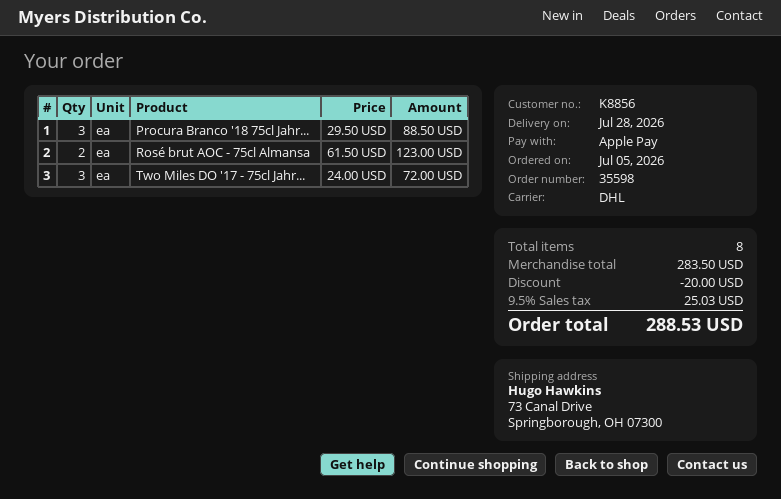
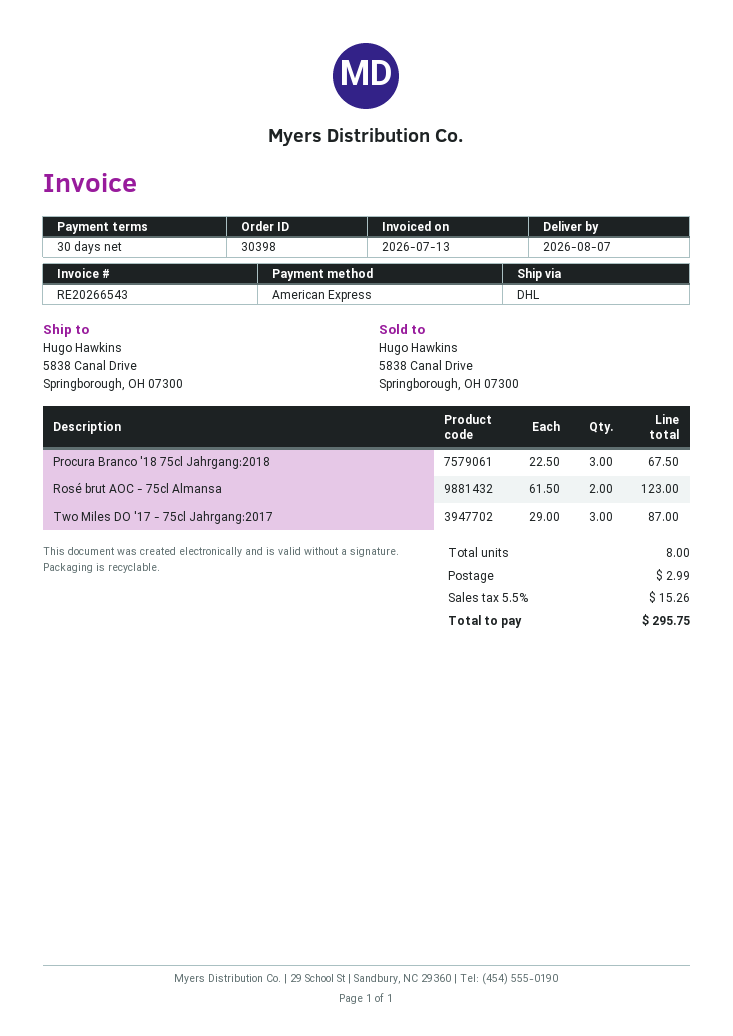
order number: 35598 -> 30398
delivery date: 2026-07-28 -> 2026-08-07
payment method: Apple Pay -> American Express
ship to: 73 Canal Drive, Springborough, OH 07300 -> 5838 Canal Drive, Springborough, OH 07300
Procura Branco '18 75cl Jahr...: 3 x 29.50 = 88.50 -> 3 x 22.50 = 67.50
Two Miles DO '17 - 75cl Jahr...: 3 x 24.00 = 72.00 -> 3 x 29.00 = 87.00
discount: 20.00 -> none
shipping: none -> 2.99
tax: 9.5% = 25.03 -> 5.5% = 15.26
total: 288.53 -> 295.75

